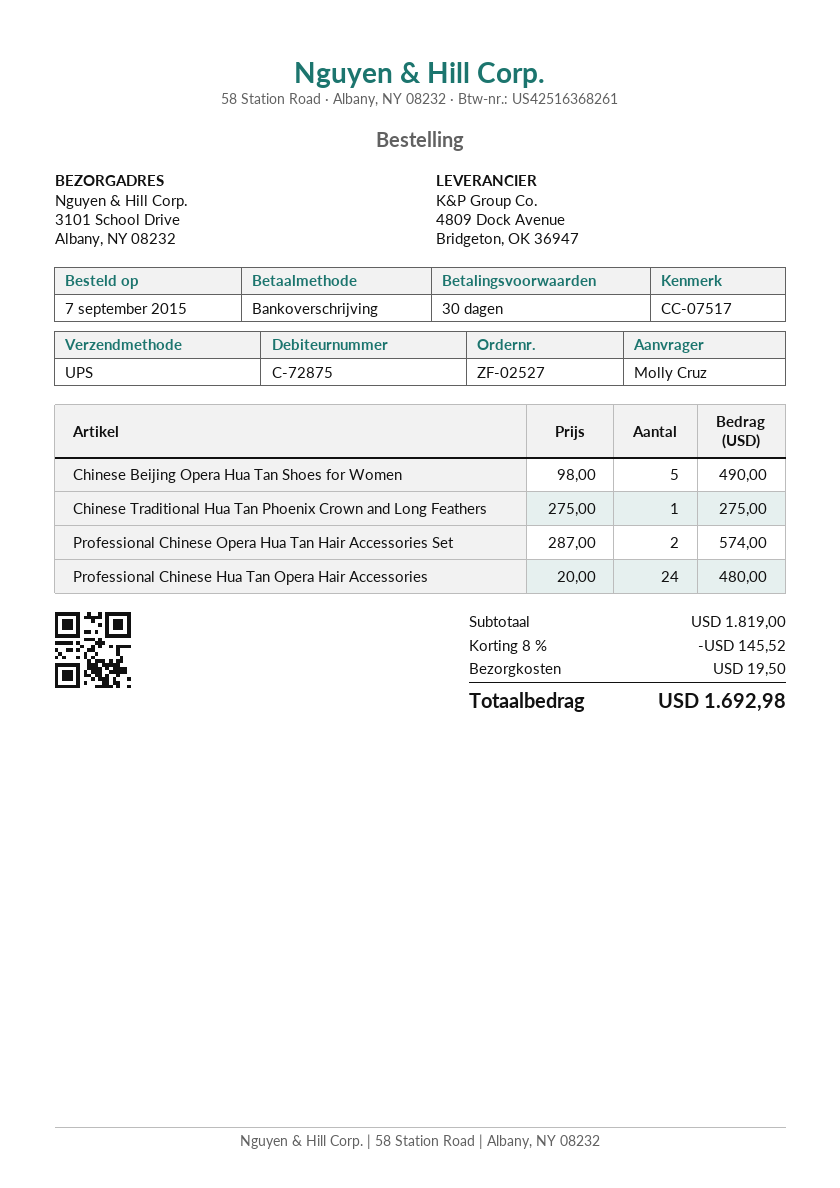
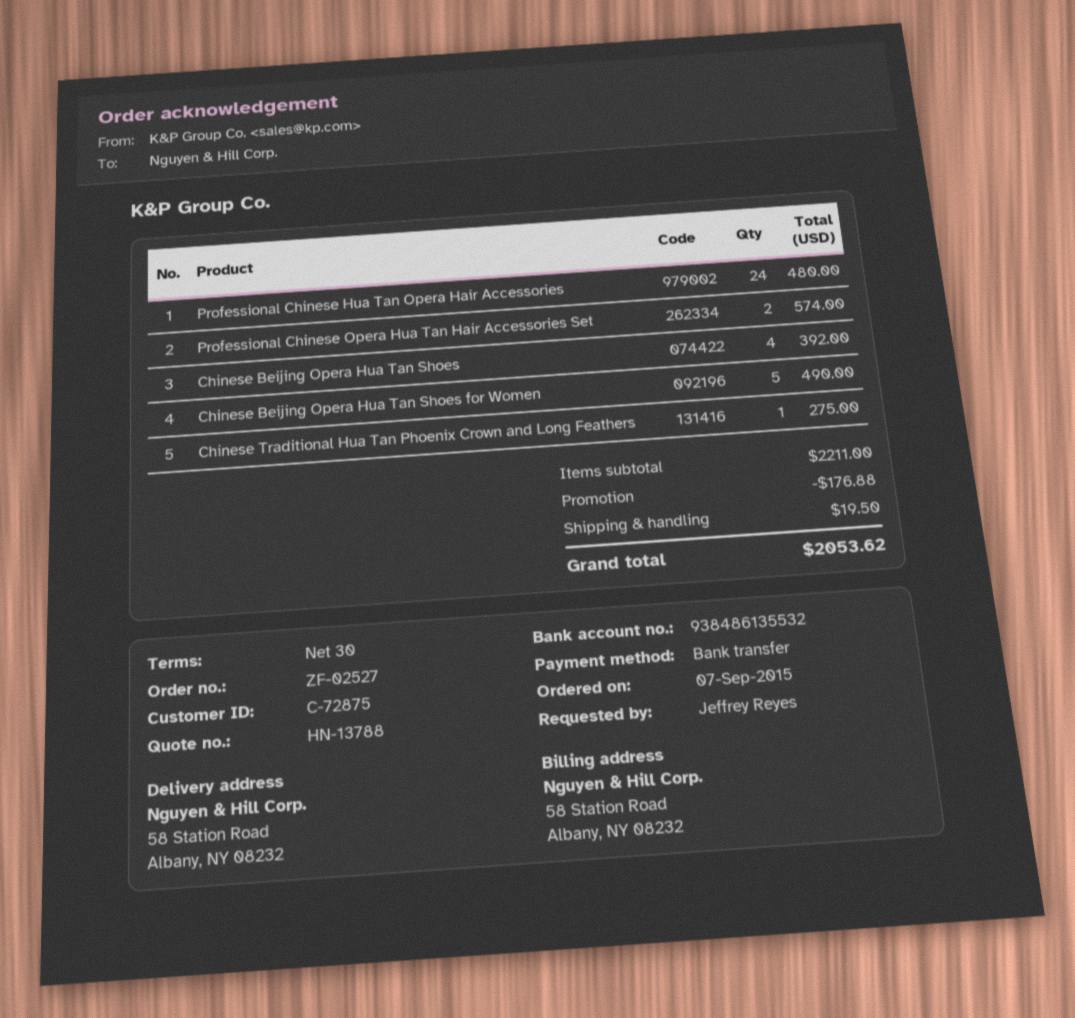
ordered by: Molly Cruz -> Jeffrey Reyes
ship to: 3101 School Drive, Albany, NY 08232 -> 58 Station Road, Albany, NY 08232
Chinese Beijing Opera Hua Tan Shoes: none -> 4 for 392.00
subtotal: 1819.00 -> 2211.00
discount: 145.52 -> 176.88
total: 1692.98 -> 2053.62

